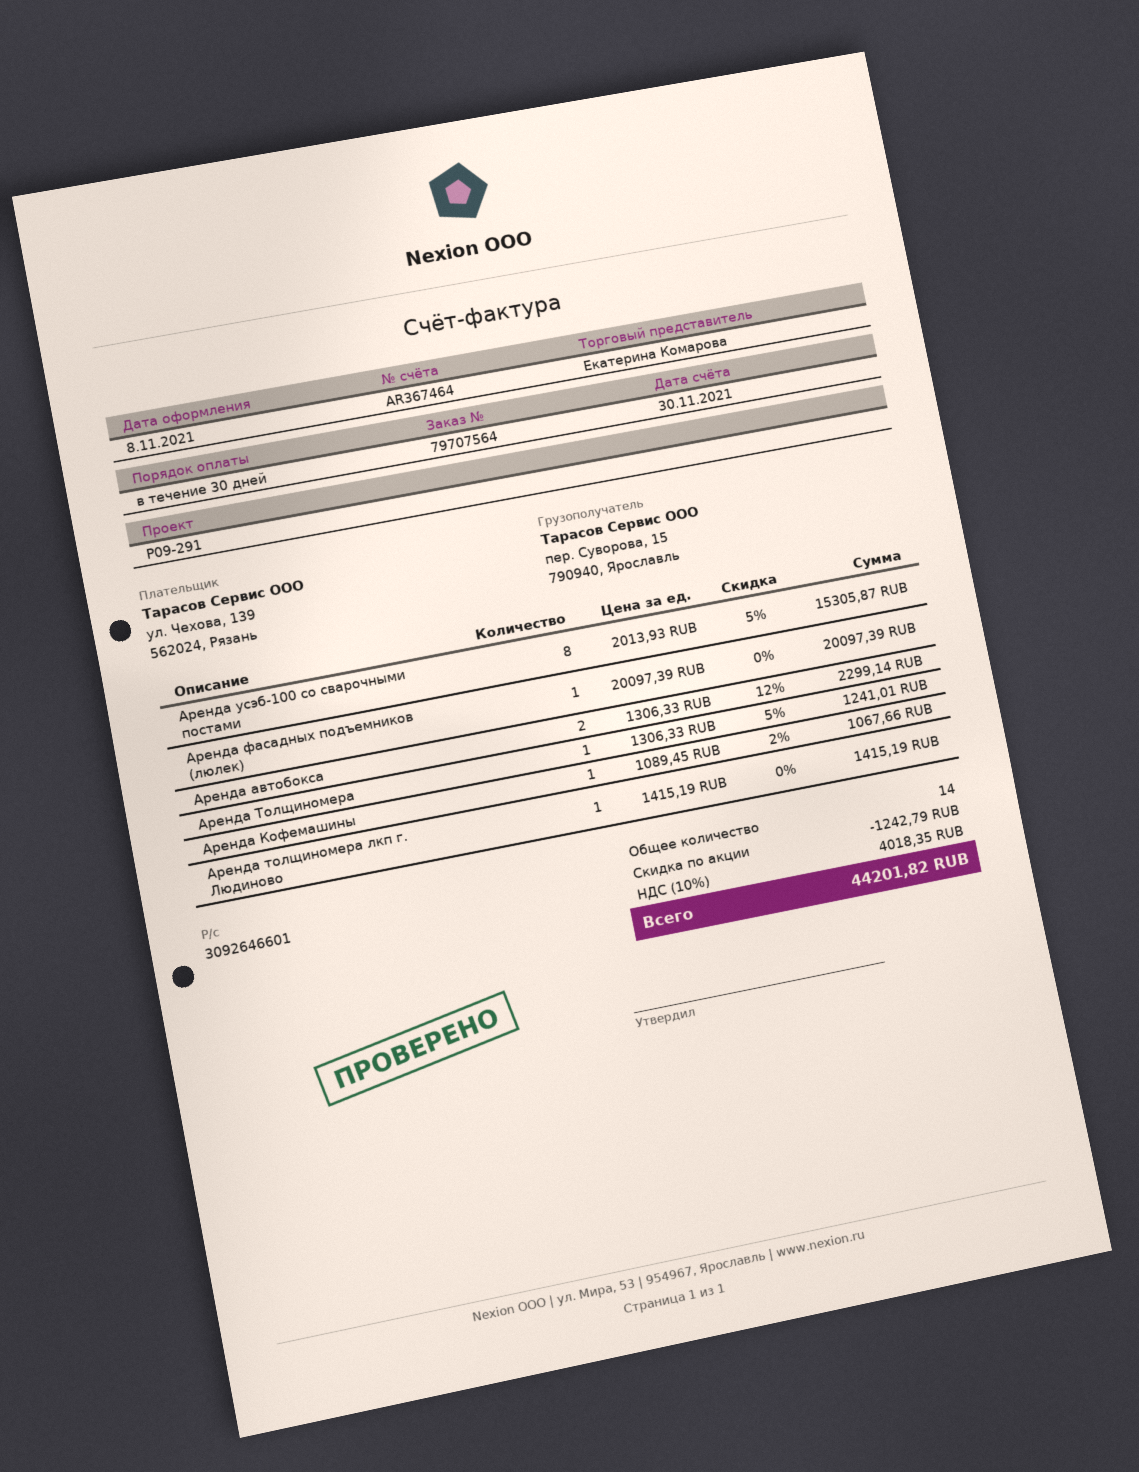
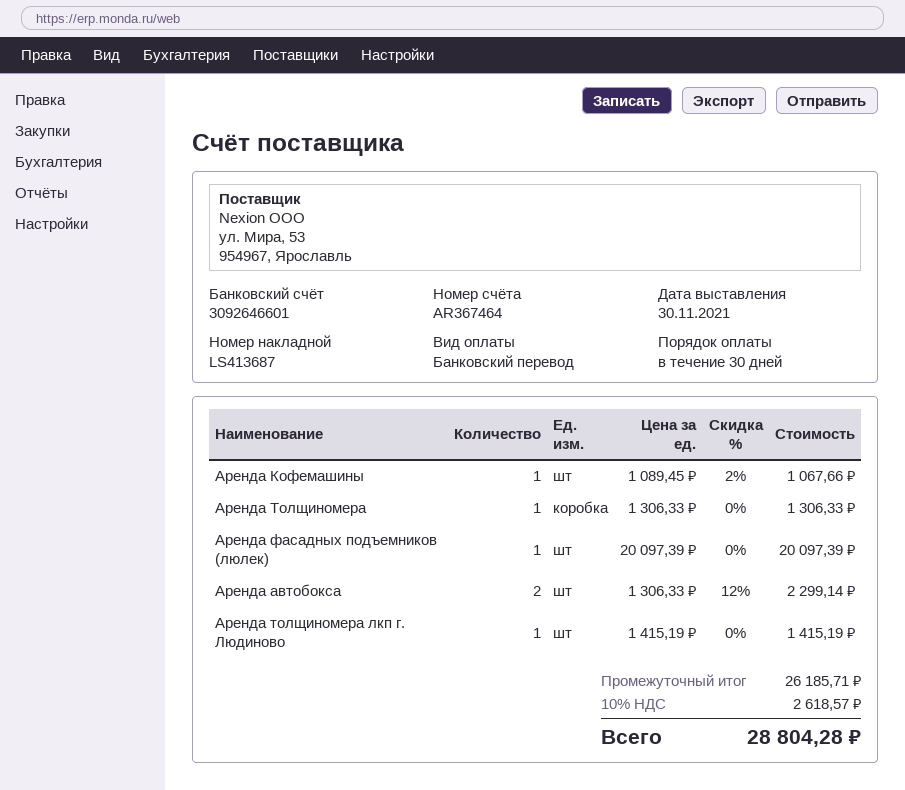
Аренда усэб-100 со сварочными постами: 8 x 2013.93 - 5% = 15305.87 -> none
Аренда Толщиномера: 1 x 1306.33 - 5% = 1241.01 -> 1 x 1306.33 = 1306.33
discount: 1242.79 -> none
tax: 10% = 4018.35 -> 10% = 2618.57
total: 44201.82 -> 28804.28

